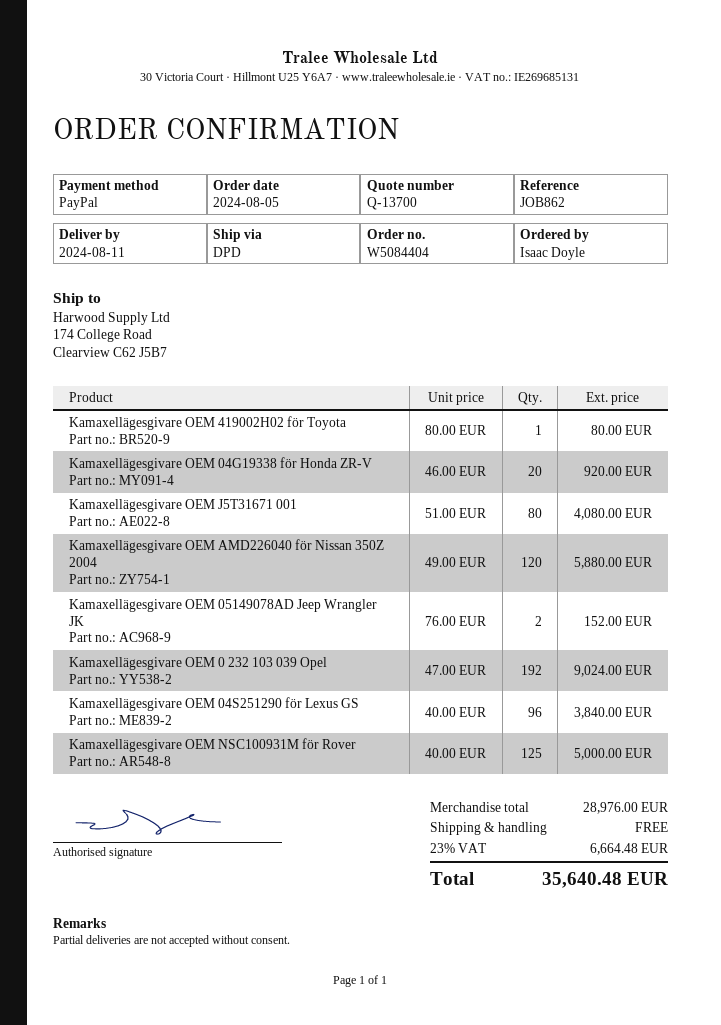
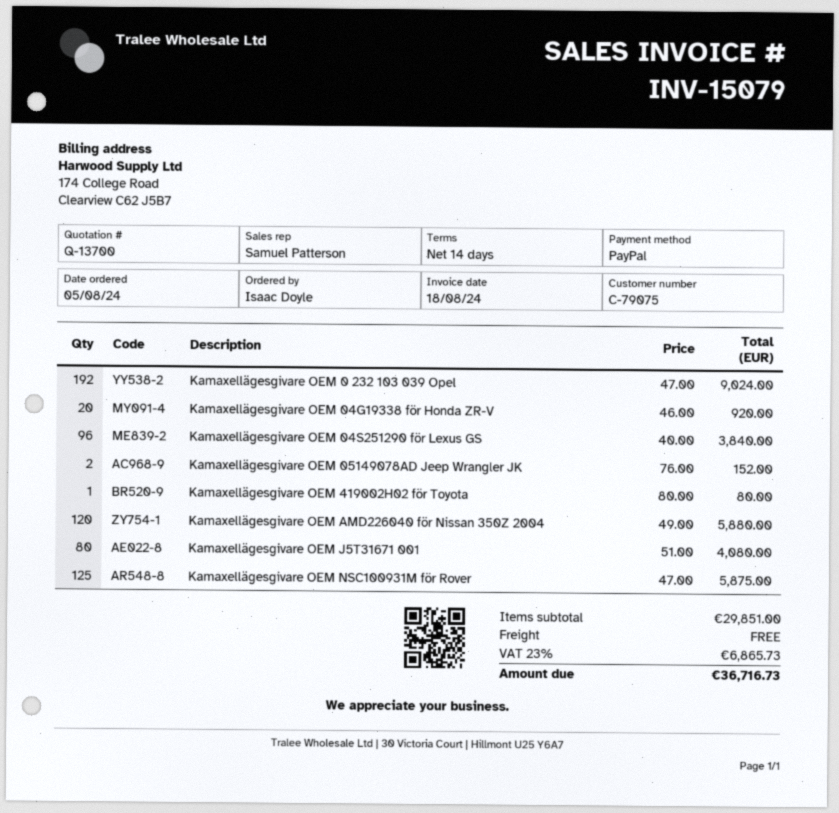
Kamaxellägesgivare OEM NSC100931M för Rover: 125 x 40.00 = 5000.00 -> 125 x 47.00 = 5875.00
subtotal: 28976.00 -> 29851.00
tax: 23% = 6664.48 -> 23% = 6865.73
total: 35640.48 -> 36716.73

